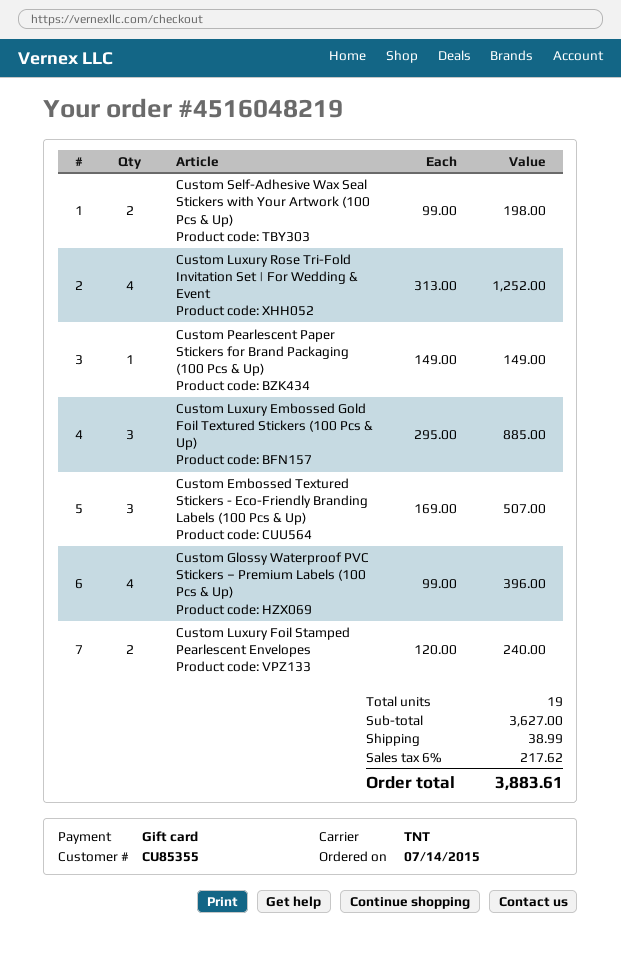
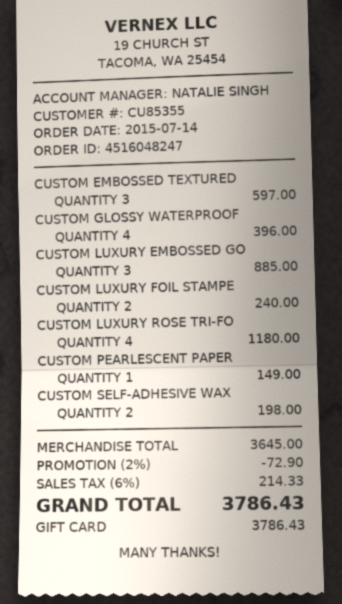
order number: 4516048219 -> 4516048247
Custom Luxury Rose Tri-Fold Invitation Set | For Wedding & Event: 4 for 1252.00 -> 4 for 1180.00
Custom Embossed Textured Stickers - Eco-Friendly Branding Labels (100 Pcs & Up): 3 for 507.00 -> 3 for 597.00
subtotal: 3627.00 -> 3645.00
discount: none -> 2% = 72.90
shipping: 38.99 -> none
tax: 6% = 217.62 -> 6% = 214.33
total: 3883.61 -> 3786.43

